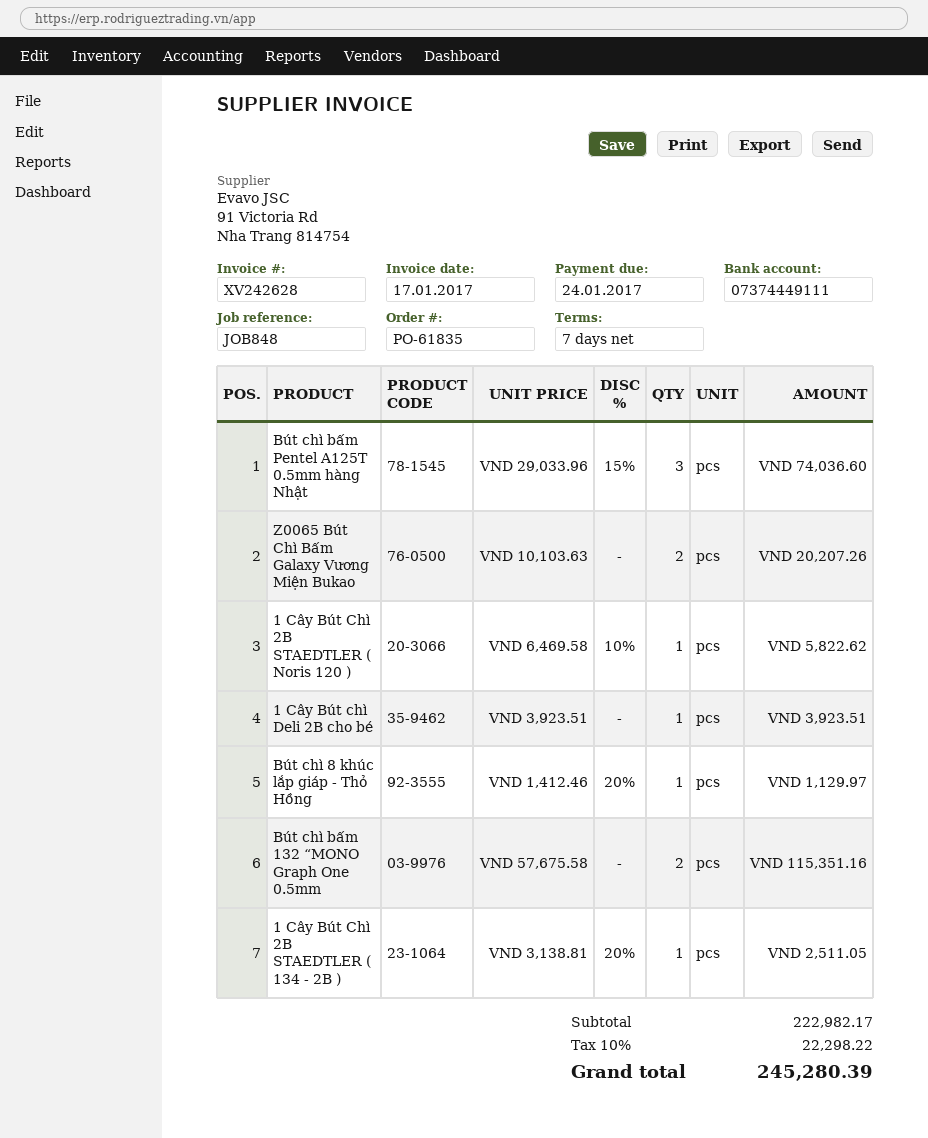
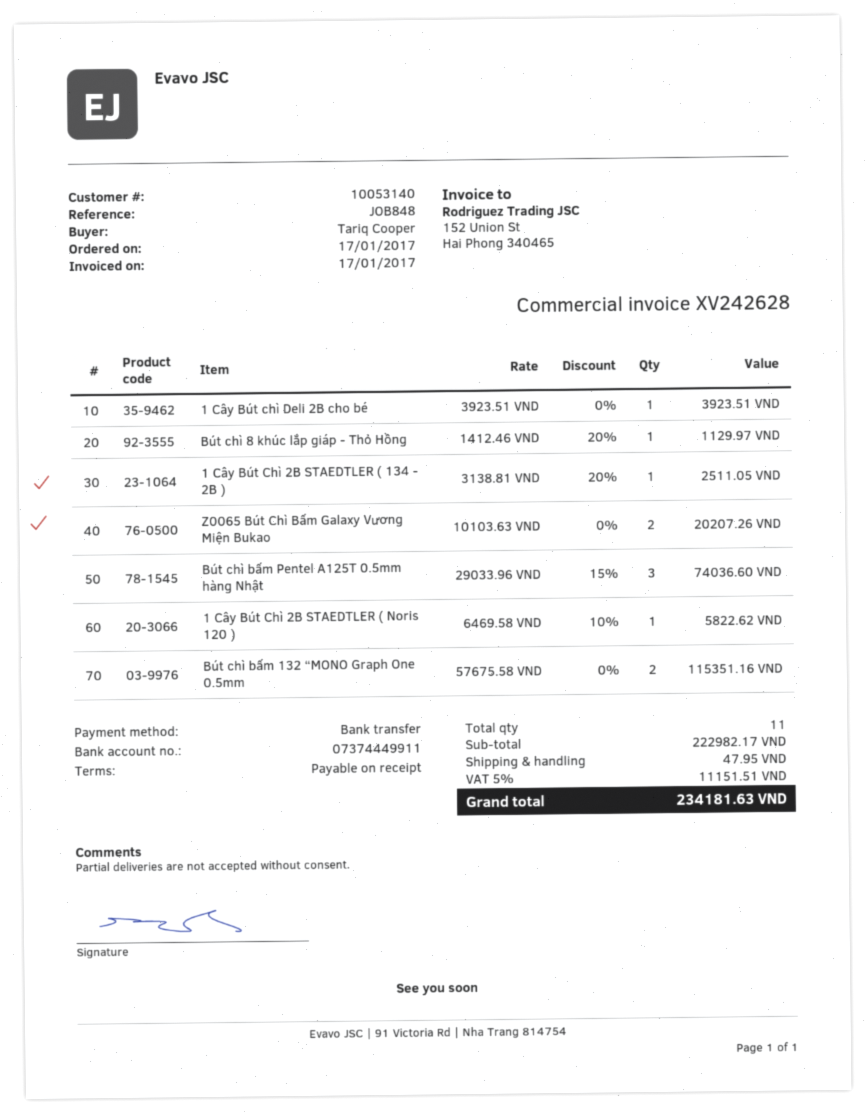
payment terms: 7 days -> on receipt
bank account: 07374449111 -> 07374449911
shipping: none -> 47.95
tax: 10% = 22298.22 -> 5% = 11151.51
total: 245280.39 -> 234181.63

